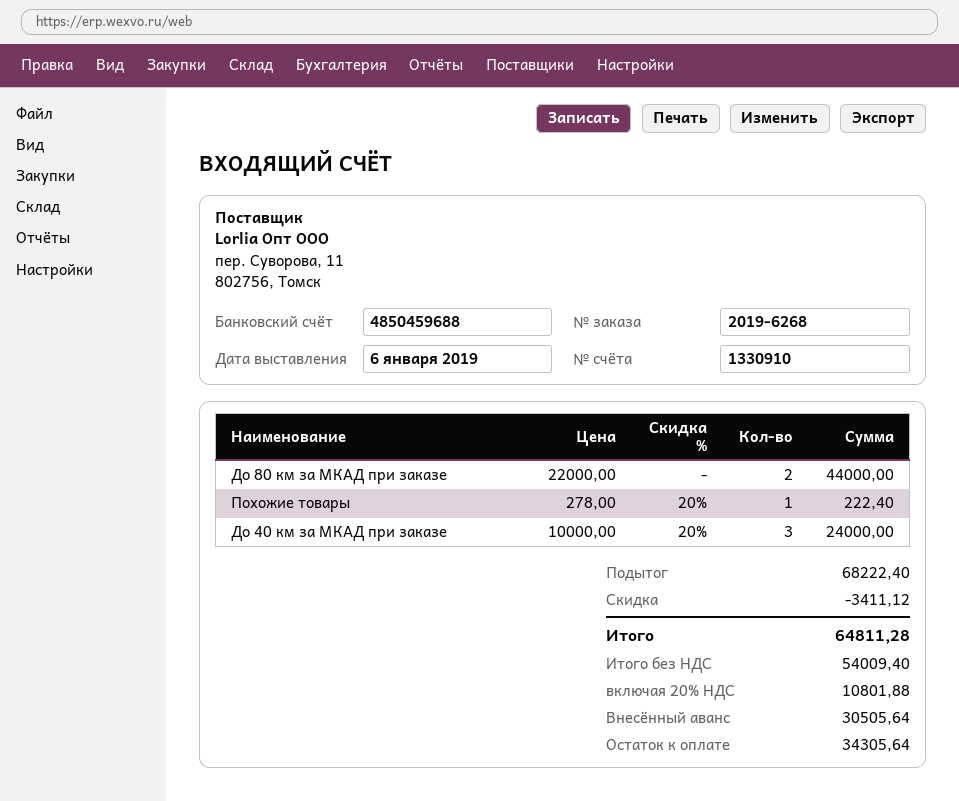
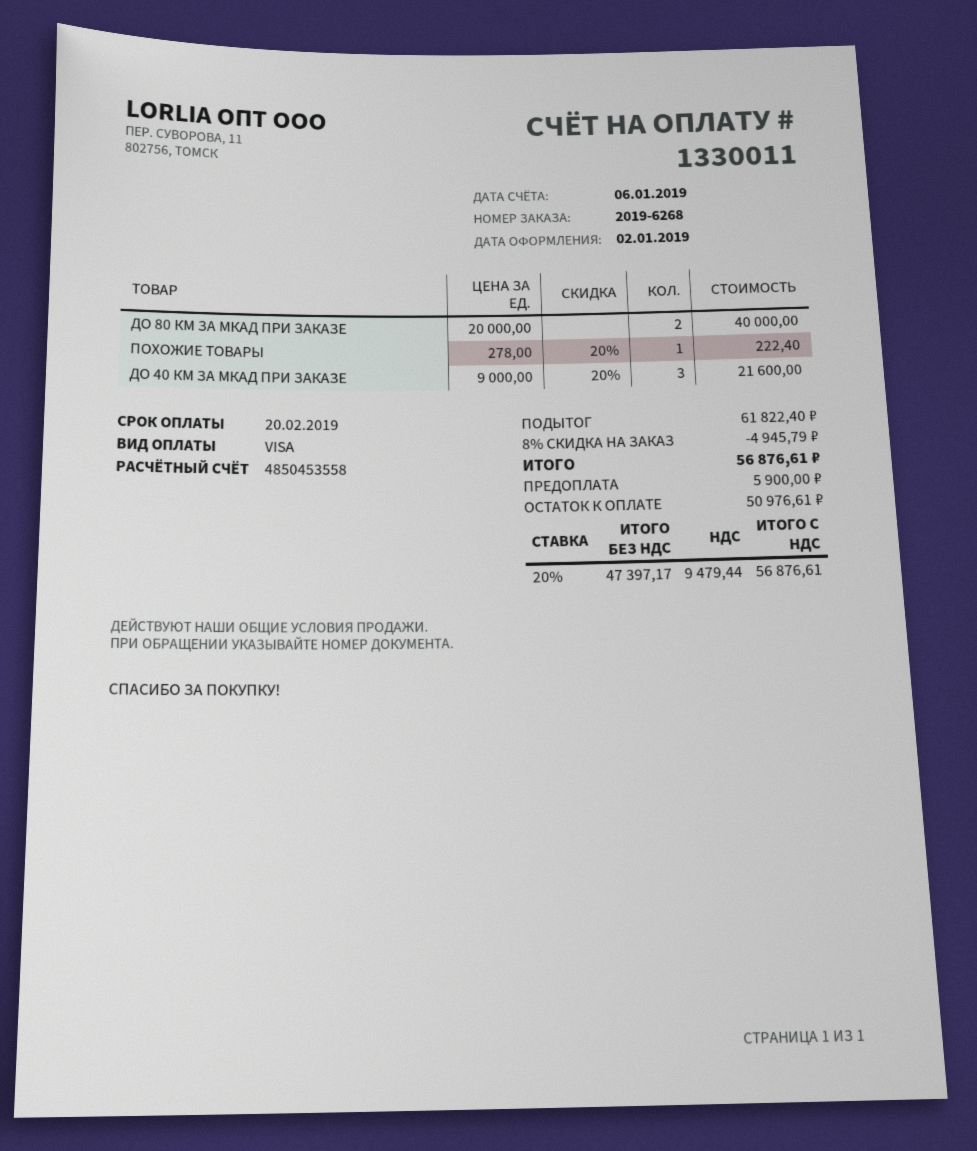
invoice number: 1330910 -> 1330011
bank account: 4850459688 -> 4850453558
До 80 км за МКАД при заказе: 2 x 22000.00 = 44000.00 -> 2 x 20000.00 = 40000.00
До 40 км за МКАД при заказе: 3 x 10000.00 - 20% = 24000.00 -> 3 x 9000.00 - 20% = 21600.00
subtotal: 68222.40 -> 61822.40
discount: 3411.12 -> 4945.79
net: 54009.40 -> 47397.17
tax: 20% = 10801.88 -> 20% = 9479.44
total: 64811.28 -> 56876.61
deposit: 30505.64 -> 5900.00
balance: 34305.64 -> 50976.61

